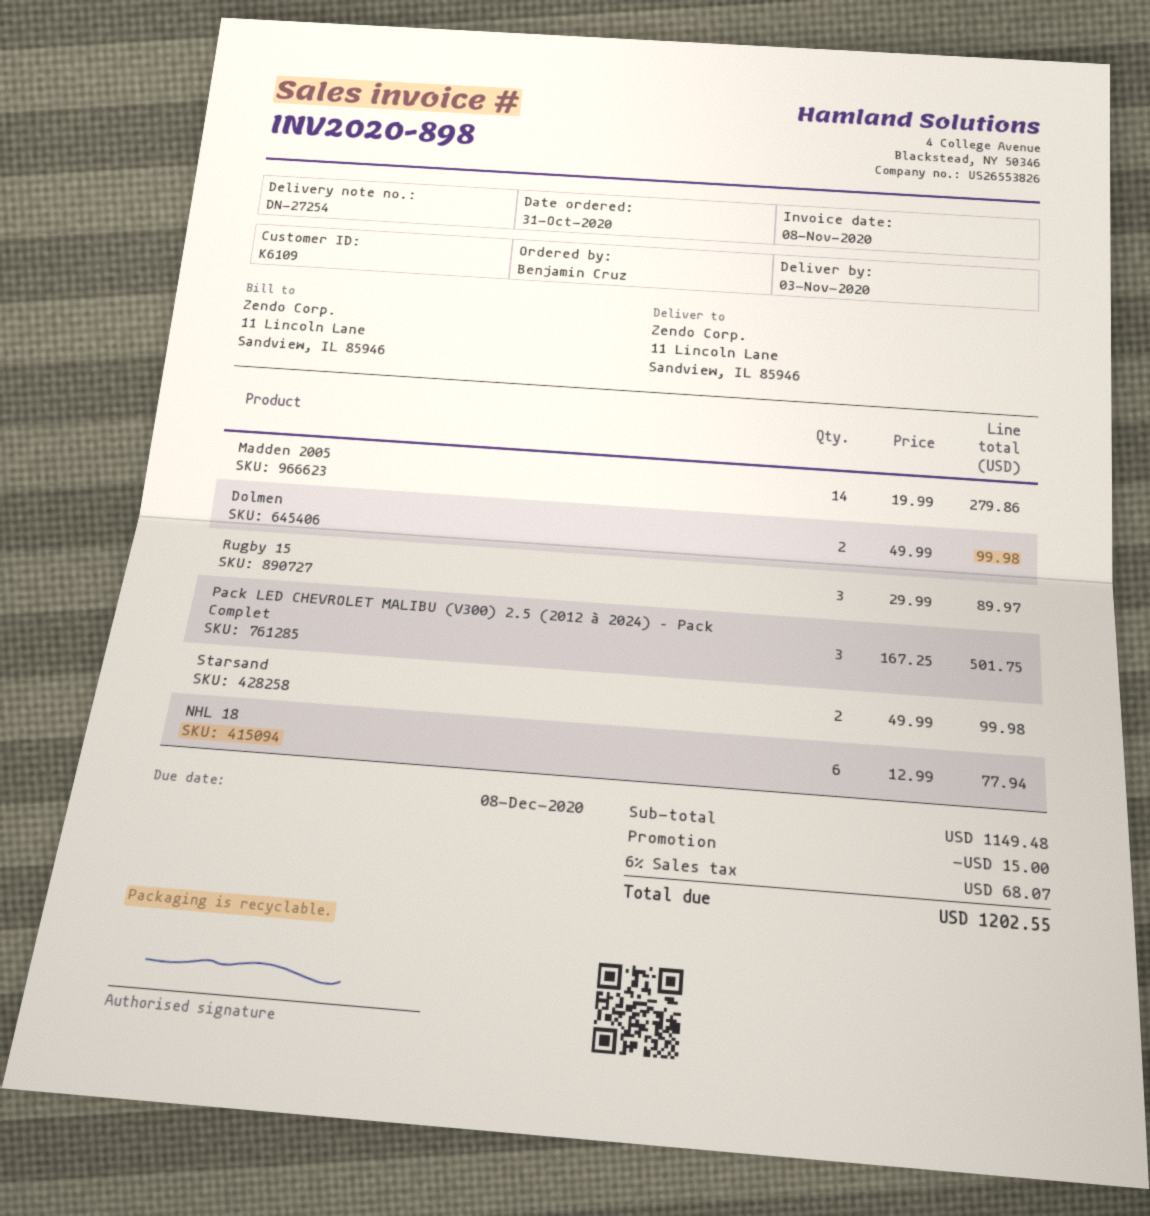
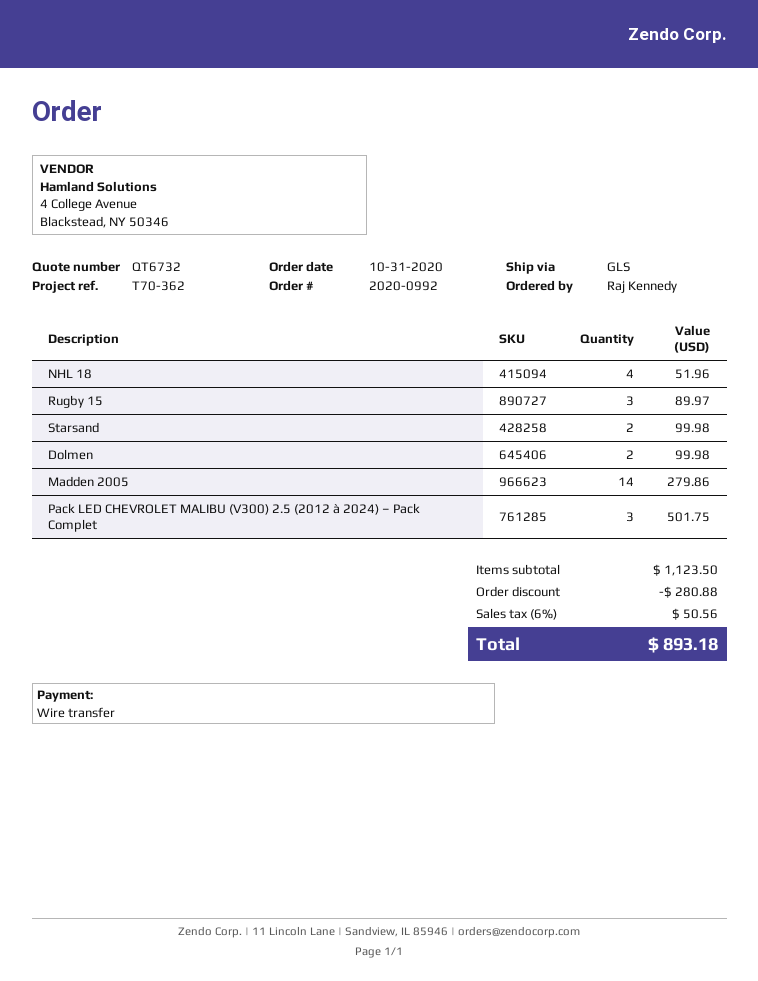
ordered by: Benjamin Cruz -> Raj Kennedy
NHL 18: 6 for 77.94 -> 4 for 51.96
subtotal: 1149.48 -> 1123.50
discount: 15.00 -> 280.88
tax: 6% = 68.07 -> 6% = 50.56
total: 1202.55 -> 893.18

